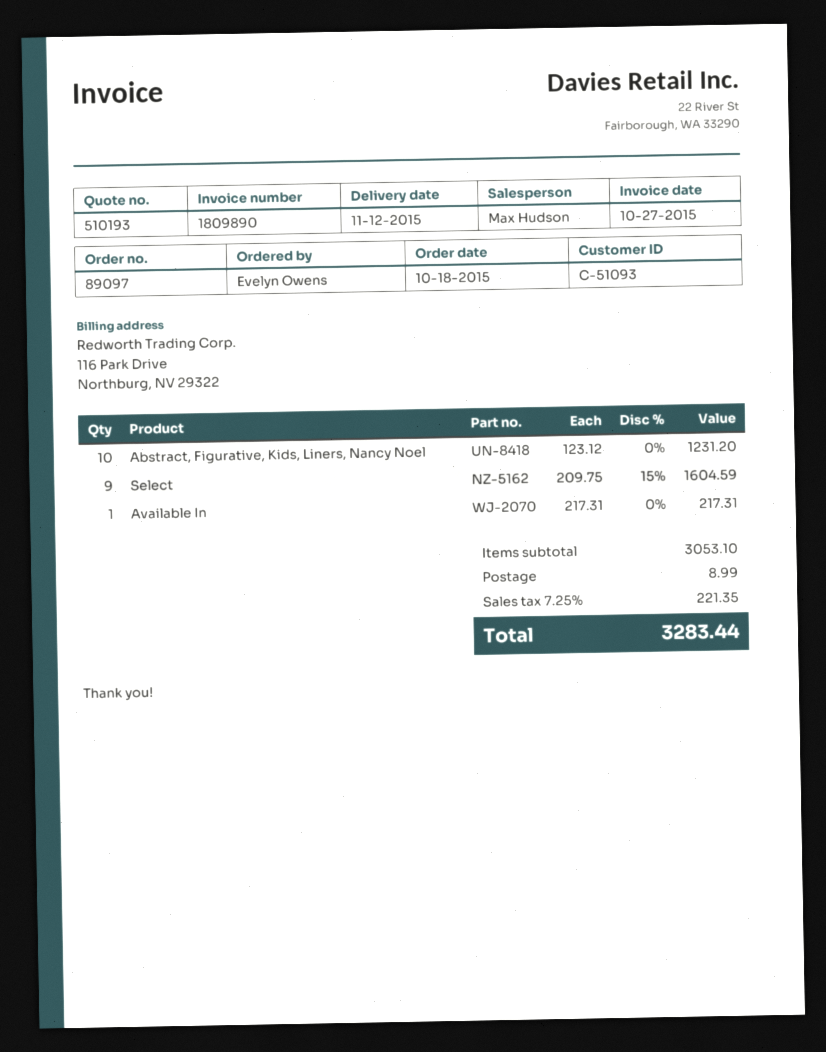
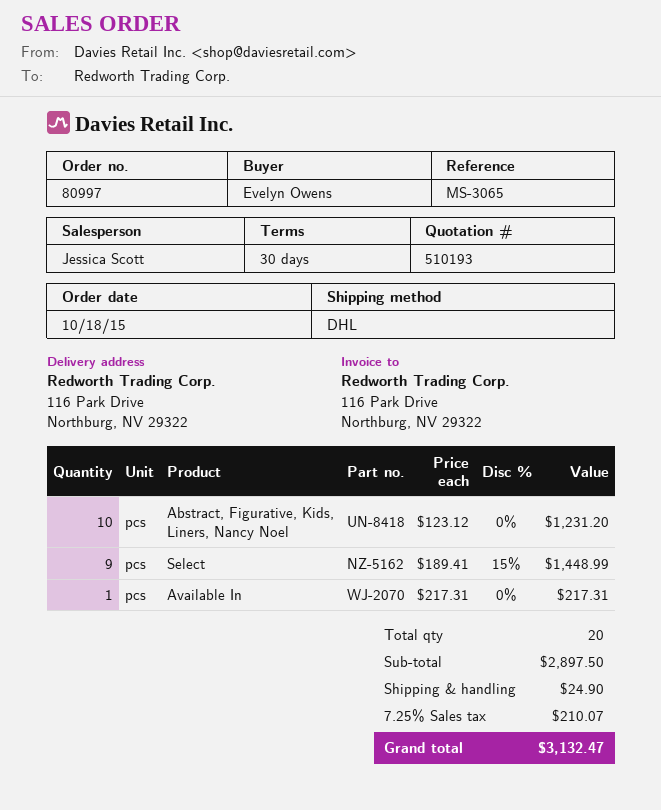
order number: 89097 -> 80997
sales rep: Max Hudson -> Jessica Scott
Select: 9 x 209.75 - 15% = 1604.59 -> 9 x 189.41 - 15% = 1448.99
subtotal: 3053.10 -> 2897.50
shipping: 8.99 -> 24.90
tax: 7.25% = 221.35 -> 7.25% = 210.07
total: 3283.44 -> 3132.47

